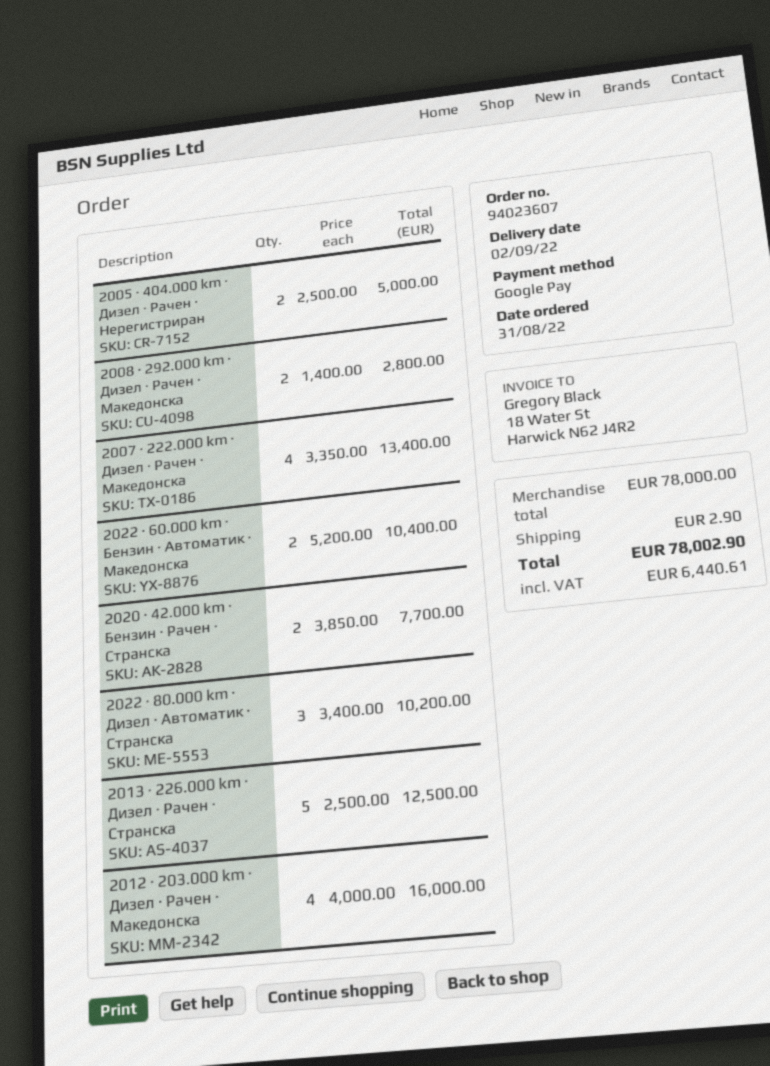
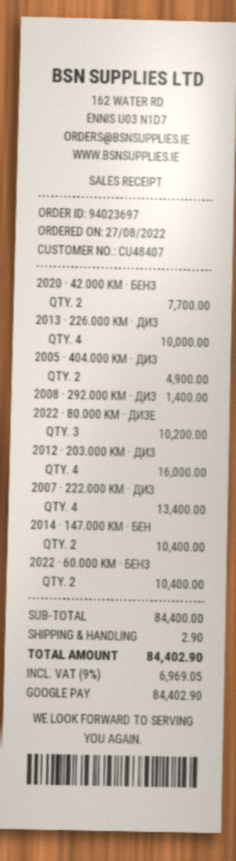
order number: 94023607 -> 94023697
order date: 2022-08-31 -> 2022-08-27
2005 · 404.000 km · Дизел · Рачен · Нерегистриран: 2 for 5000.00 -> 2 for 4900.00
2008 · 292.000 km · Дизел · Рачен · Македонска: 2 for 2800.00 -> 1 for 1400.00
2013 · 226.000 km · Дизел · Рачен · Странска: 5 for 12500.00 -> 4 for 10000.00
2014 · 147.000 KM · БЕН: none -> 2 for 10400.00
subtotal: 78000.00 -> 84400.00
tax: 6440.61 -> 6969.05
total: 78002.90 -> 84402.90

